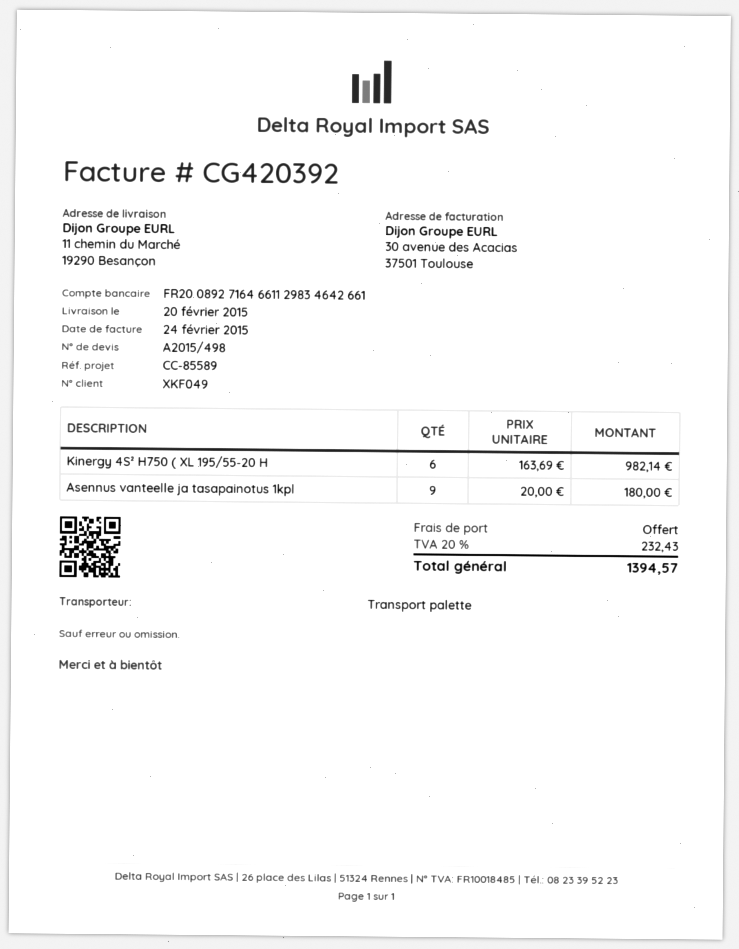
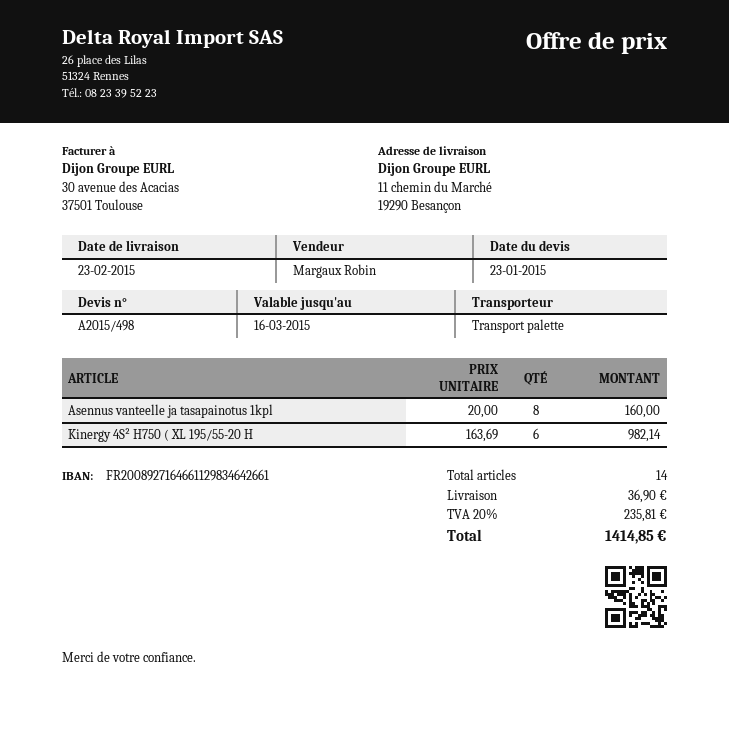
delivery date: 2015-02-20 -> 2015-02-23
Asennus vanteelle ja tasapainotus 1kpl: 9 x 20.00 = 180.00 -> 8 x 20.00 = 160.00
shipping: 0.00 -> 36.90
tax: 20% = 232.43 -> 20% = 235.81
total: 1394.57 -> 1414.85

